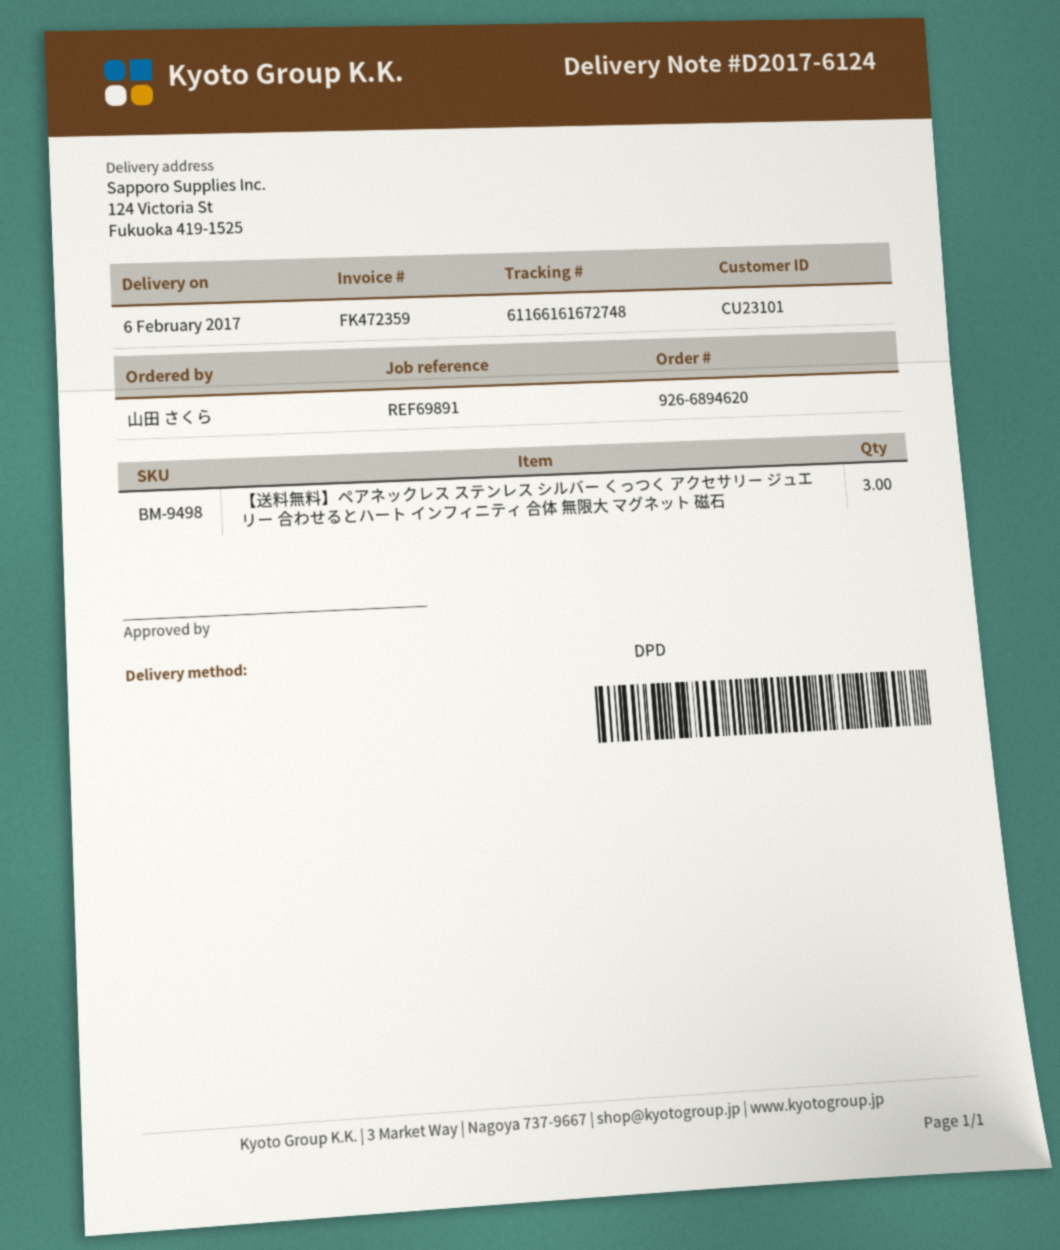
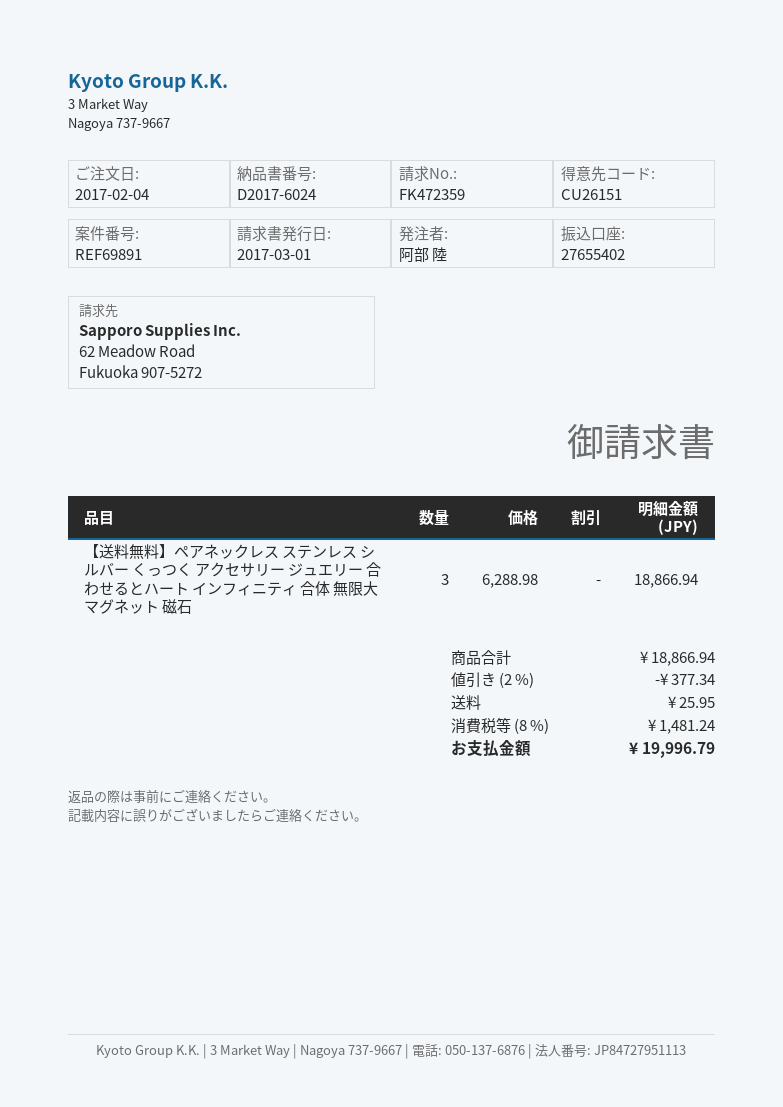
delivery note number: D2017-6124 -> D2017-6024
customer number: CU23101 -> CU26151
ordered by: 山田 さくら -> 阿部 陸

